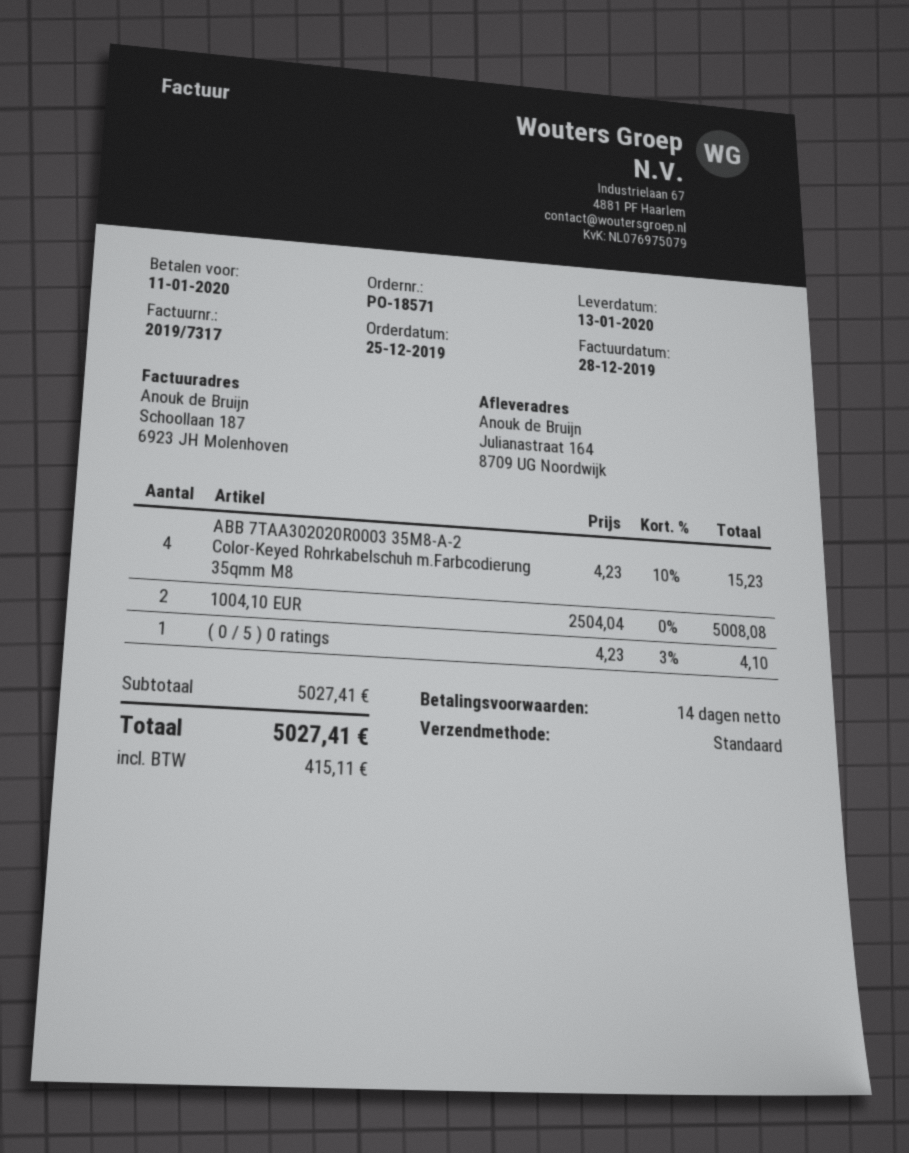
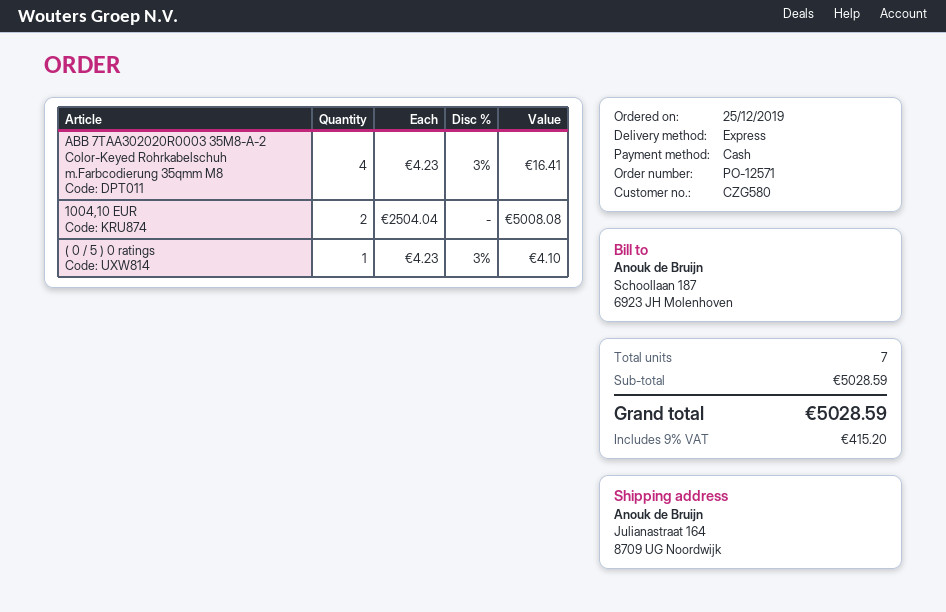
order number: PO-18571 -> PO-12571
shipping method: standard -> express
ABB 7TAA302020R0003 35M8-A-2 Color-Keyed Rohrkabelschuh m.Farbcodierung 35qmm M8: 4 x 4.23 - 10% = 15.23 -> 4 x 4.23 - 3% = 16.41
subtotal: 5027.41 -> 5028.59
tax: 415.11 -> 415.20
total: 5027.41 -> 5028.59

